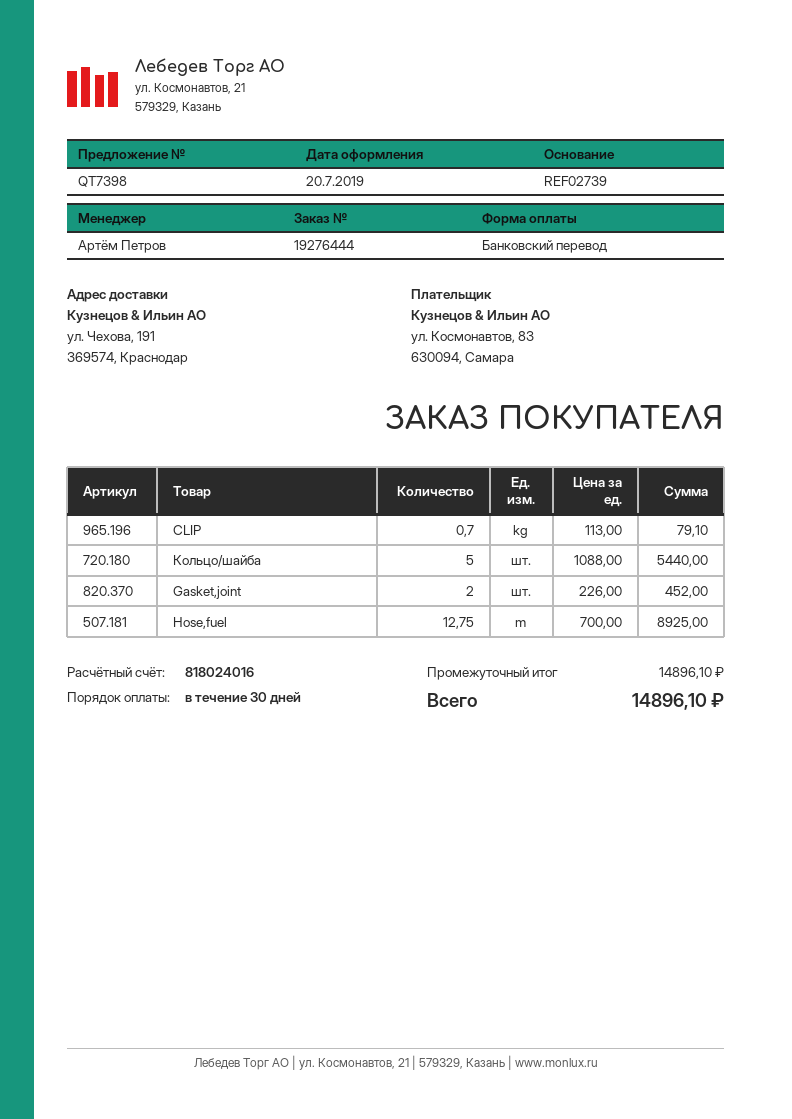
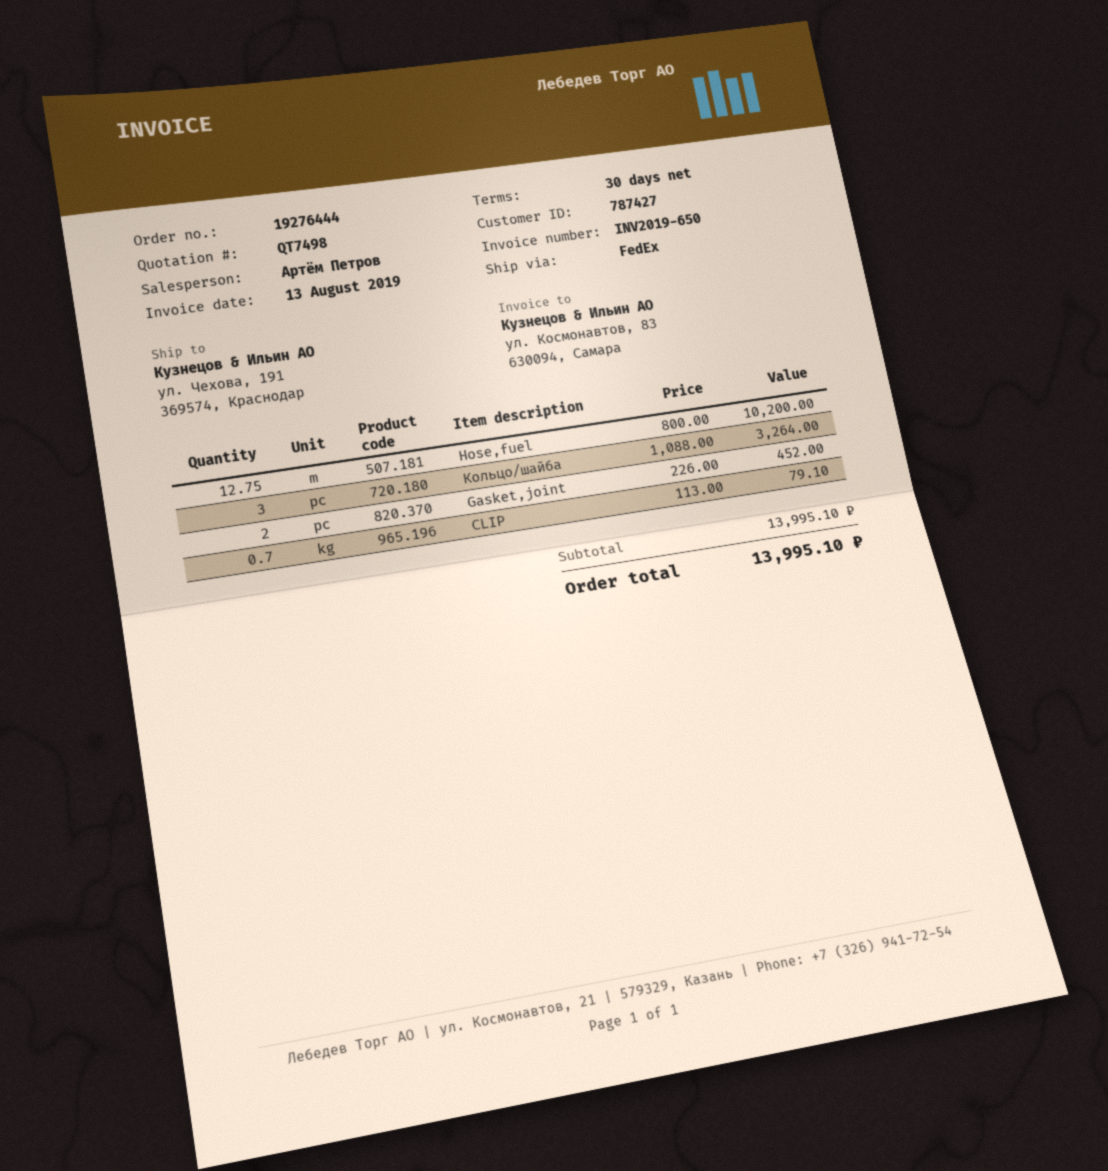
quote number: QT7398 -> QT7498
Кольцо/шайба: 5 x 1088.00 = 5440.00 -> 3 x 1088.00 = 3264.00
Hose,fuel: 12.75 x 700.00 = 8925.00 -> 12.75 x 800.00 = 10200.00
subtotal: 14896.10 -> 13995.10
total: 14896.10 -> 13995.10

